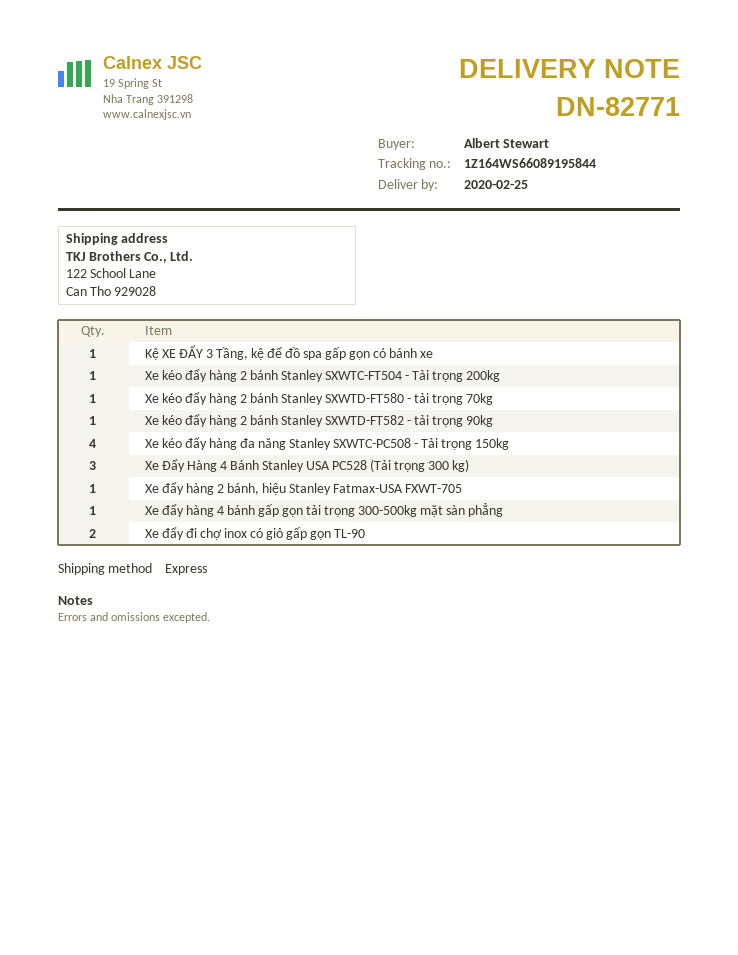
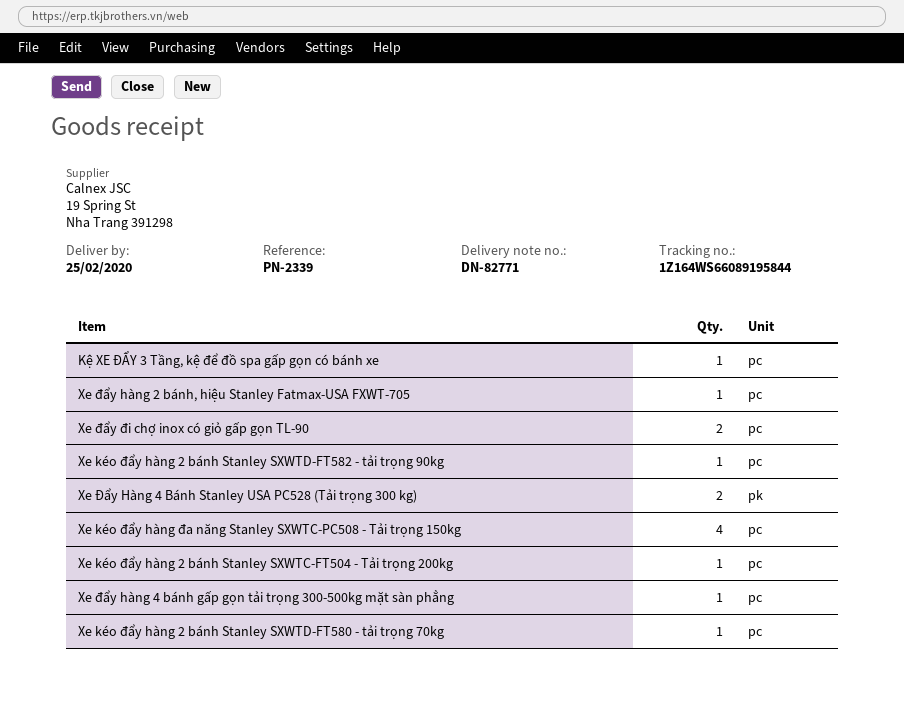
Xe Đẩy Hàng 4 Bánh Stanley USA PC528 (Tải trọng 300 kg): 3 -> 2

